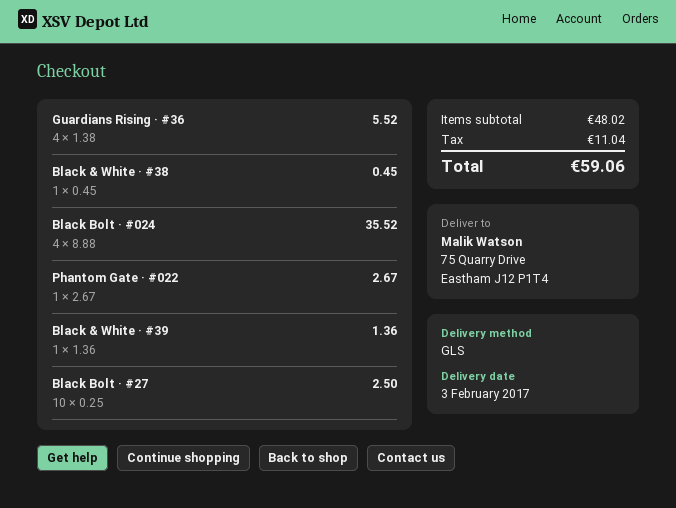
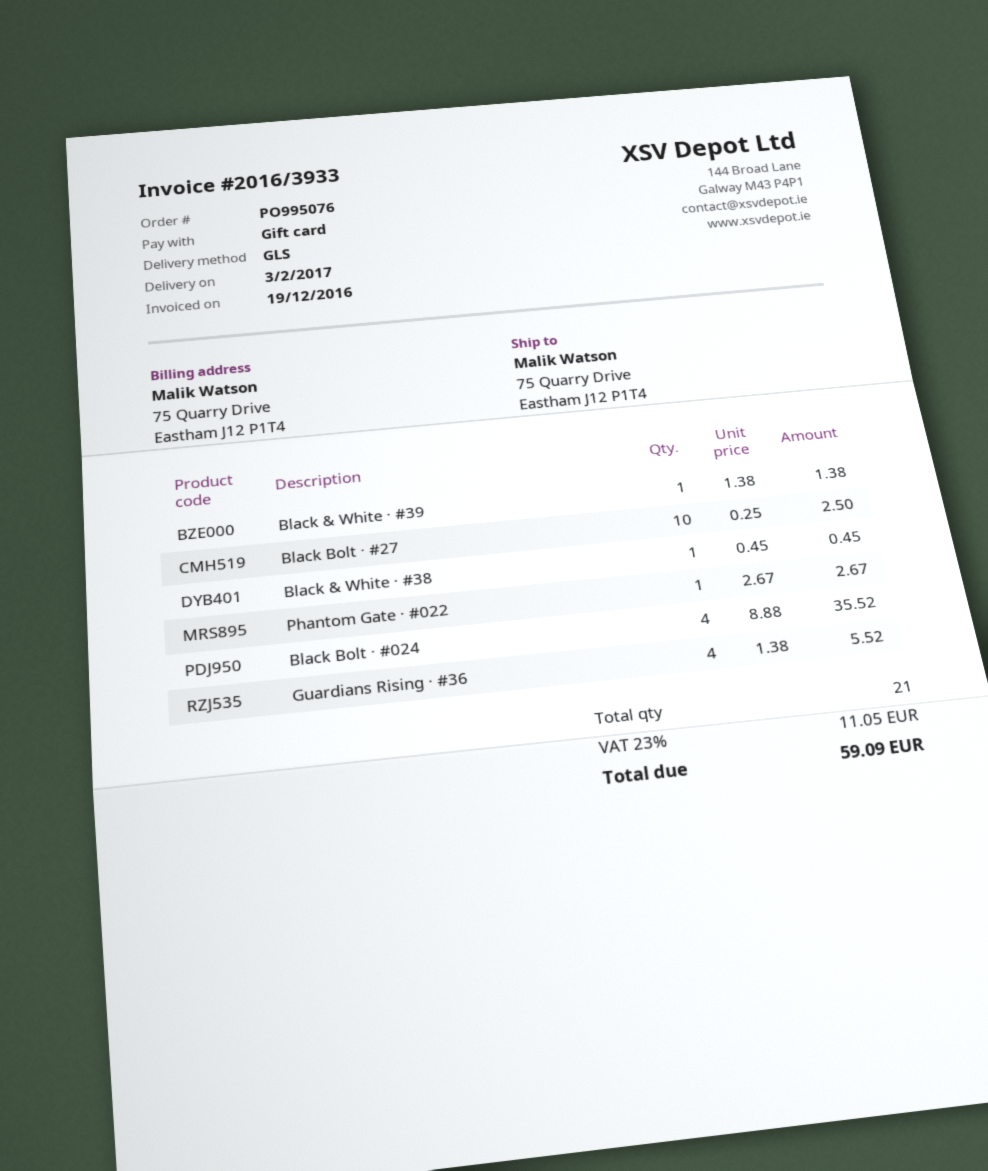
Black & White · #39: 1 x 1.36 = 1.36 -> 1 x 1.38 = 1.38
tax: 11.04 -> 11.05
total: 59.06 -> 59.09

